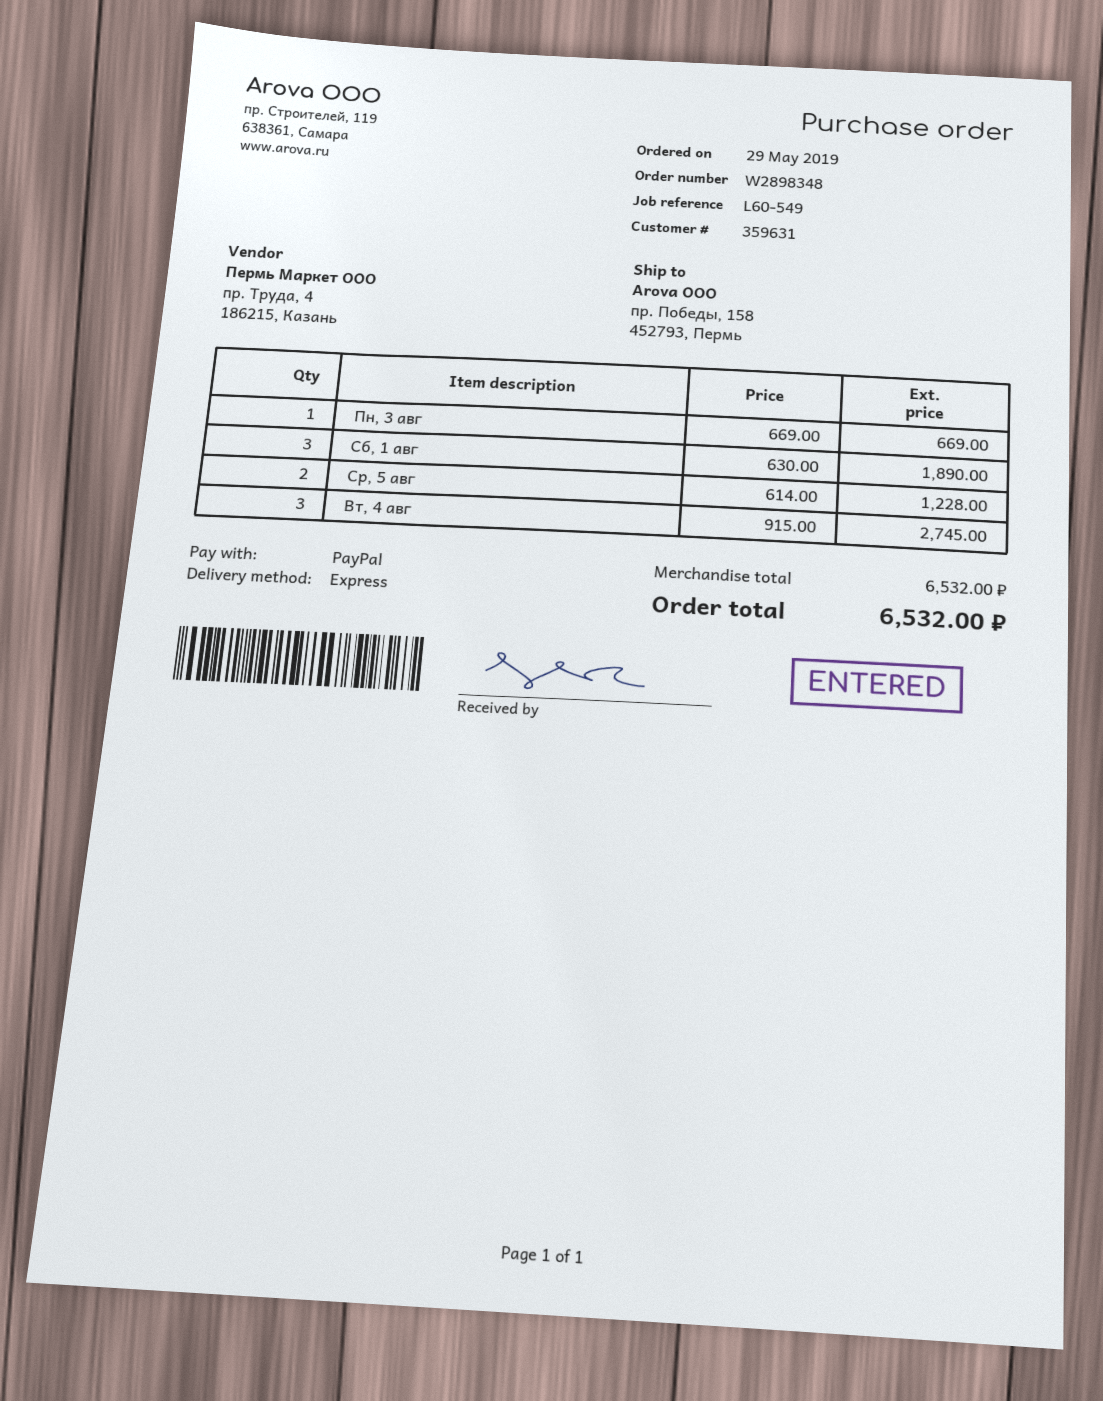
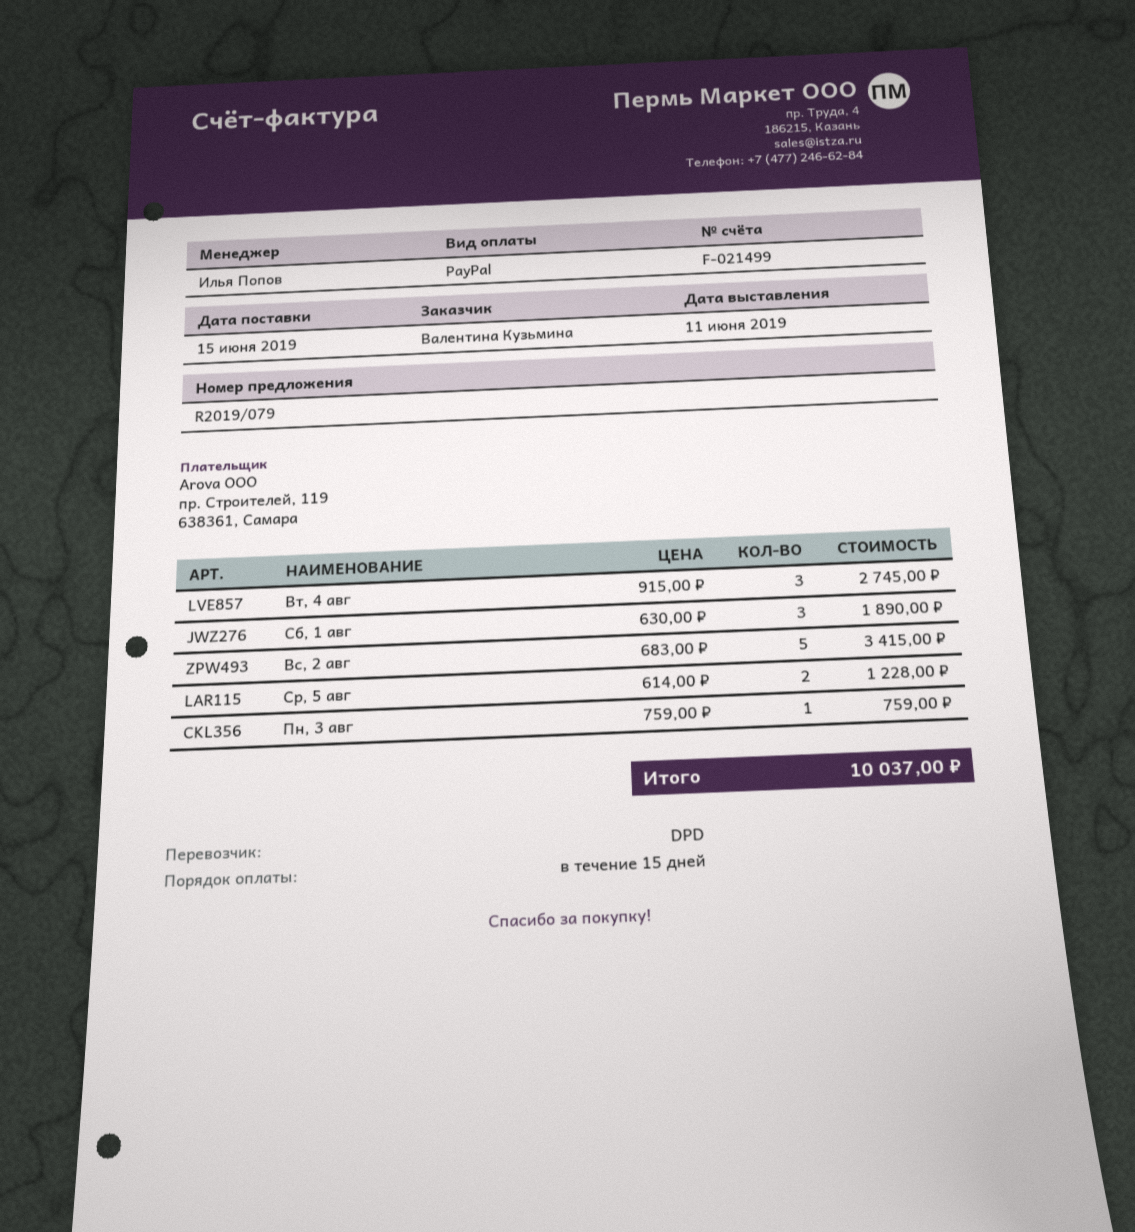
shipping method: express -> DPD
Пн, 3 авг: 1 x 669.00 = 669.00 -> 1 x 759.00 = 759.00
Вс, 2 авг: none -> 5 x 683.00 = 3415.00
total: 6532.00 -> 10037.00

